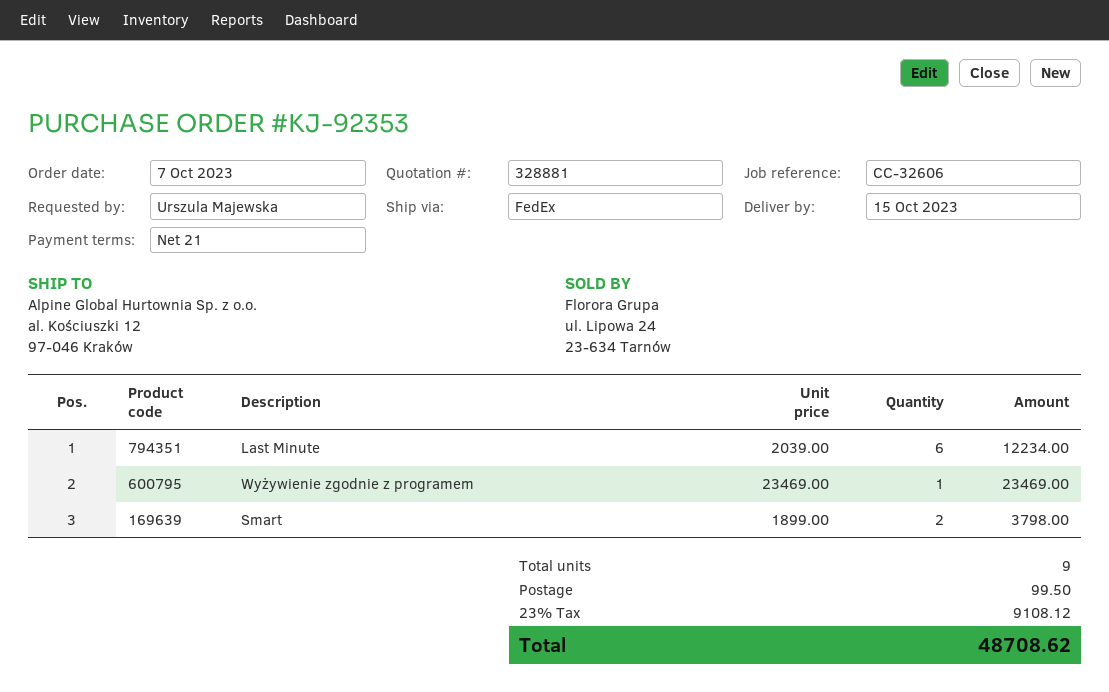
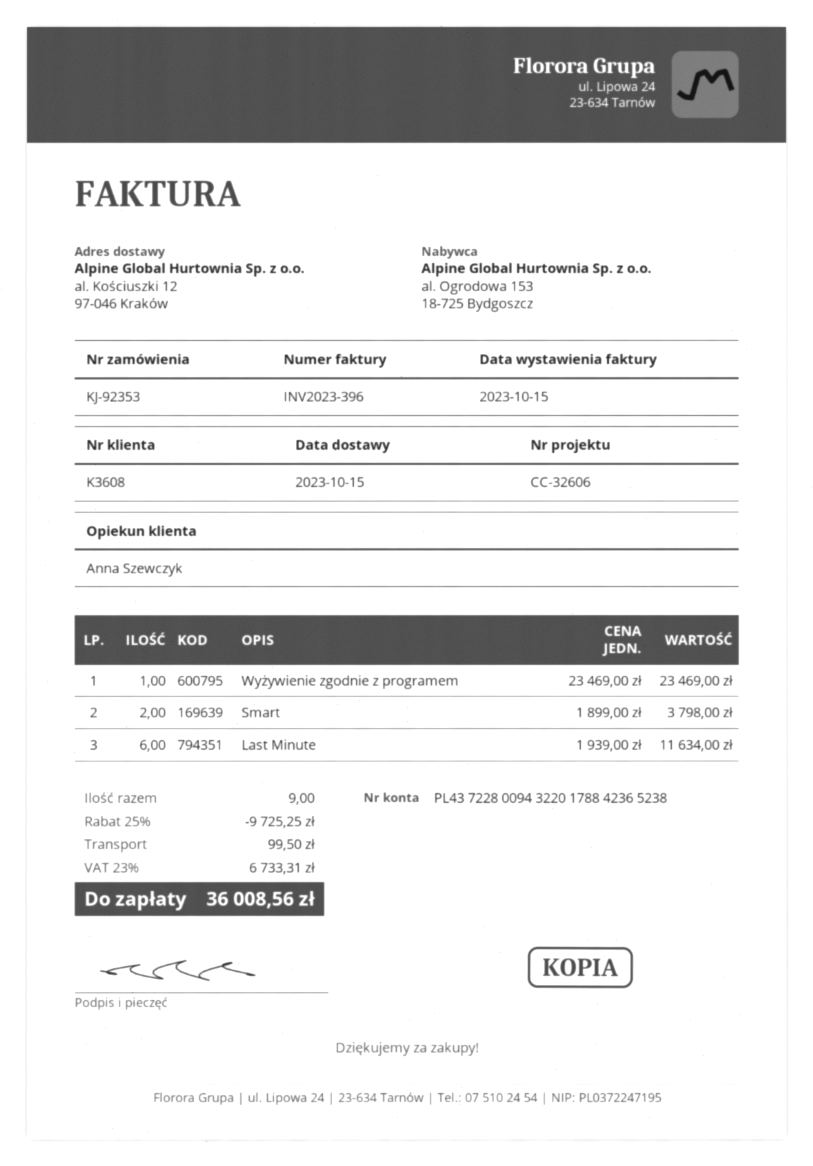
Last Minute: 6 x 2039.00 = 12234.00 -> 6 x 1939.00 = 11634.00
discount: none -> 25% = 9725.25
tax: 23% = 9108.12 -> 23% = 6733.31
total: 48708.62 -> 36008.56

